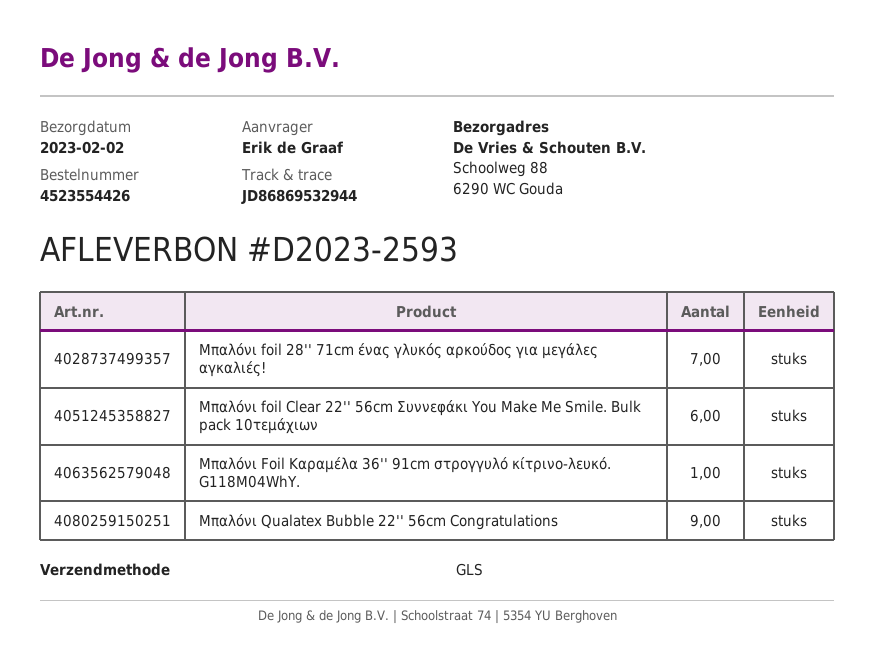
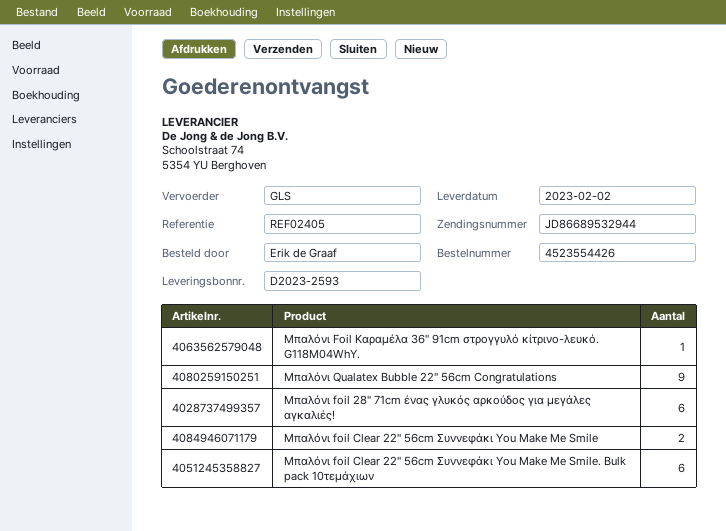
tracking number: JD86869532944 -> JD86689532944
Μπαλόνι foil 28'' 71cm ένας γλυκός αρκούδος για μεγάλες αγκαλιές!: 7 -> 6
Μπαλόνι foil Clear 22'' 56cm Συννεφάκι You Make Me Smile: none -> 2

